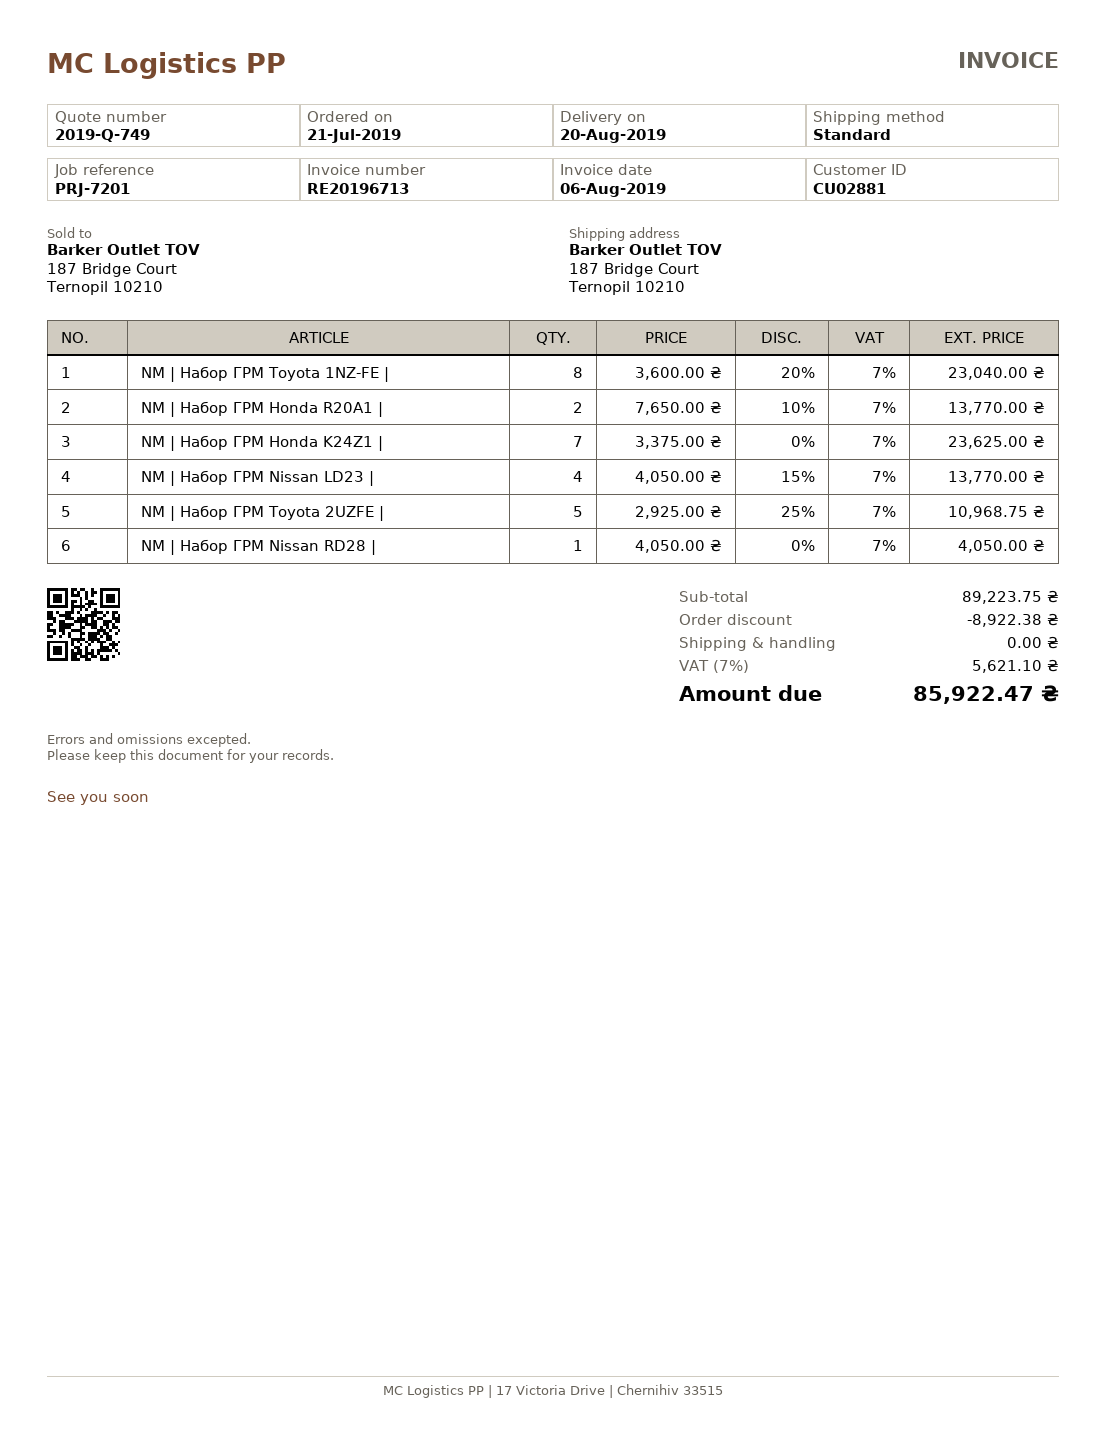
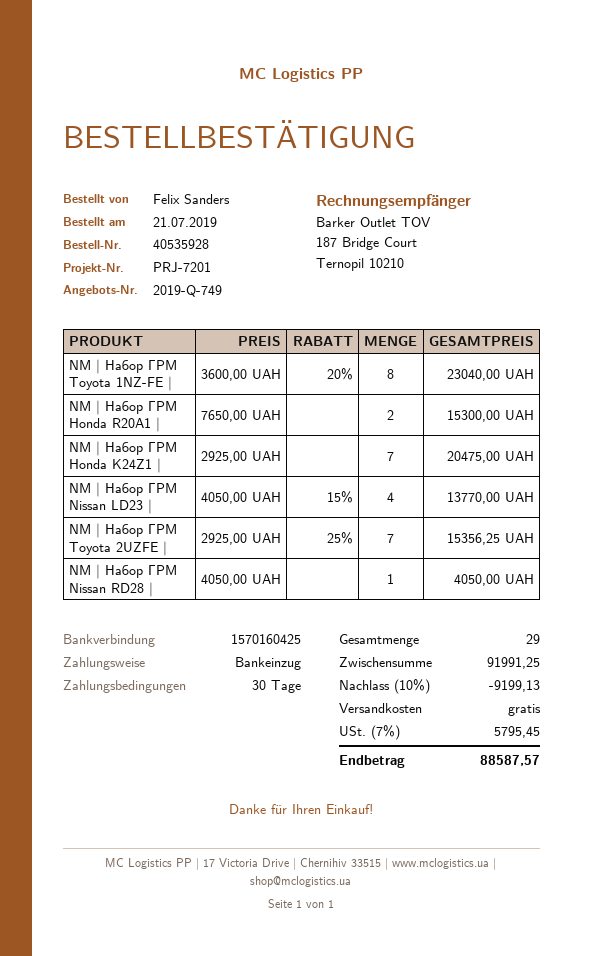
NM | Набор ГРМ Honda R20A1 |: 2 x 7650.00 - 10% = 13770.00 -> 2 x 7650.00 = 15300.00
NM | Набор ГРМ Honda K24Z1 |: 7 x 3375.00 = 23625.00 -> 7 x 2925.00 = 20475.00
NM | Набор ГРМ Toyota 2UZFE |: 5 x 2925.00 - 25% = 10968.75 -> 7 x 2925.00 - 25% = 15356.25
subtotal: 89223.75 -> 91991.25
discount: 8922.38 -> 9199.13
tax: 7% = 5621.10 -> 7% = 5795.45
total: 85922.47 -> 88587.57

